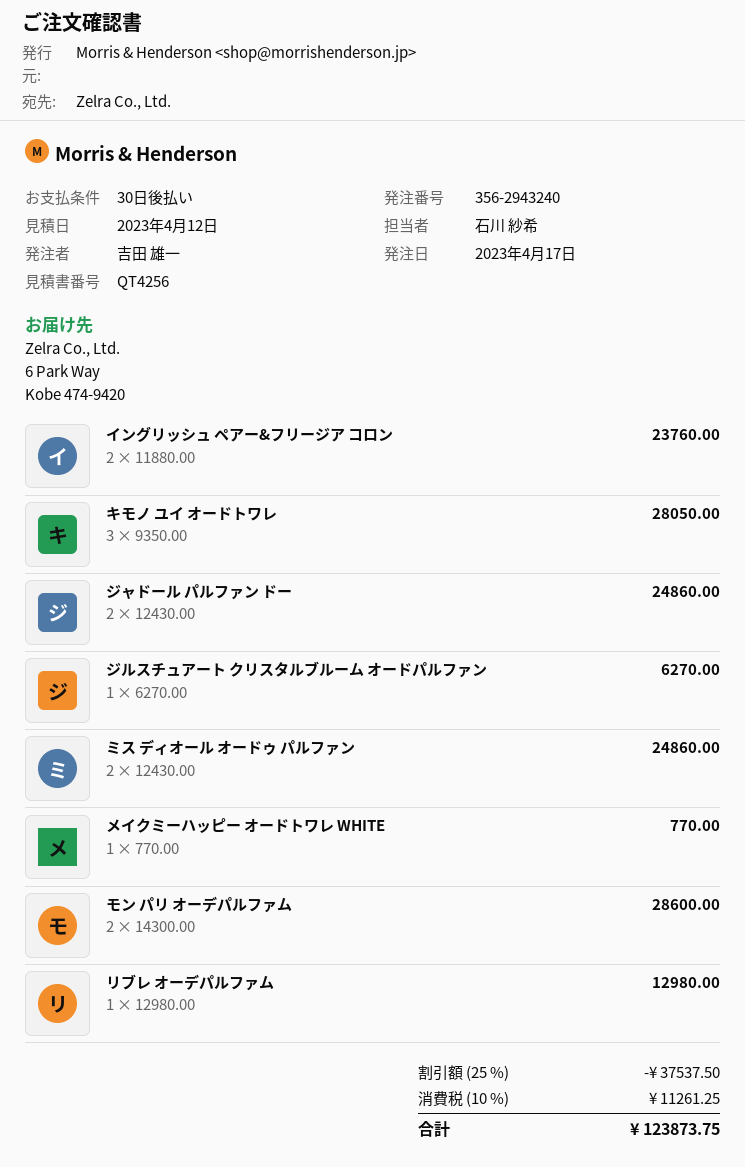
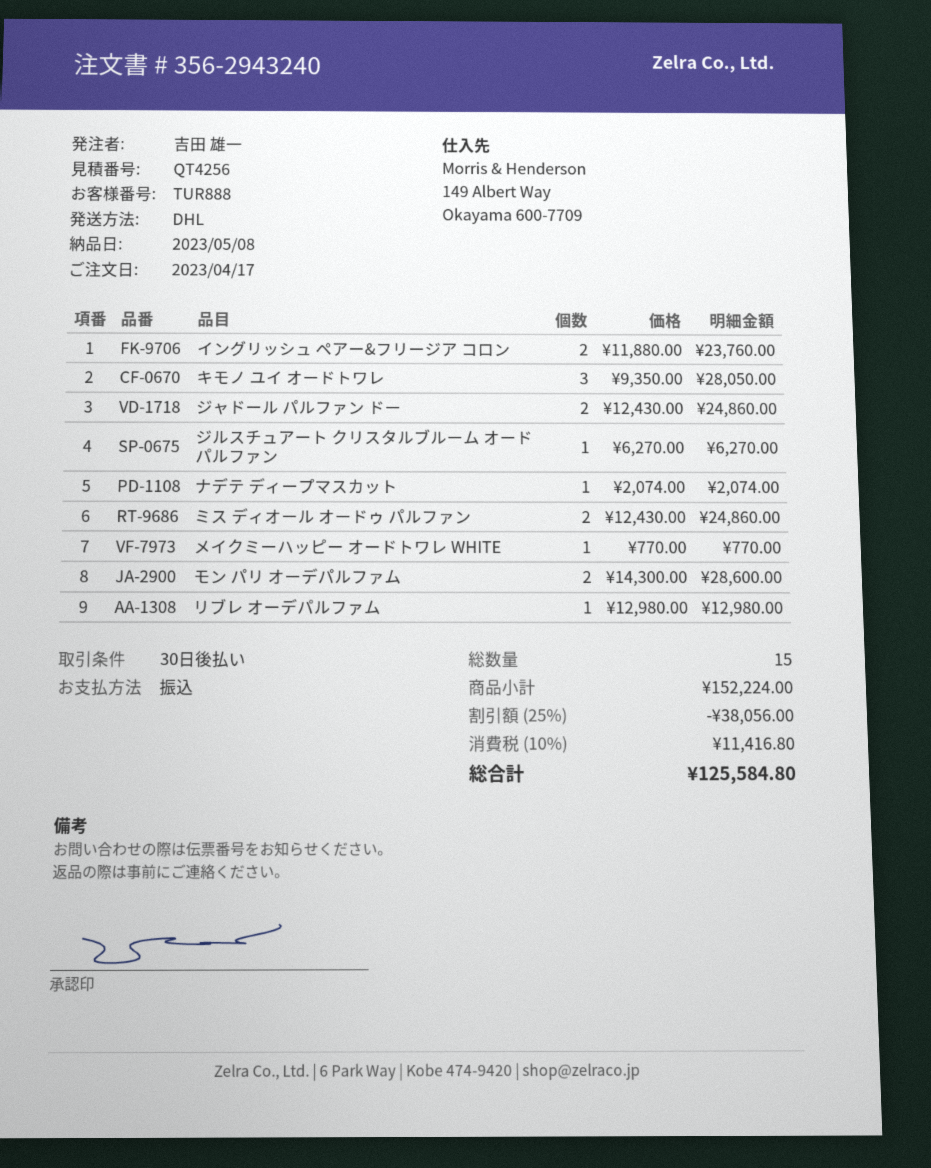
ナデテ ディープマスカット: none -> 1 x 2074.00 = 2074.00
discount: 25% = 37537.50 -> 25% = 38056.00
tax: 10% = 11261.25 -> 10% = 11416.80
total: 123873.75 -> 125584.80

